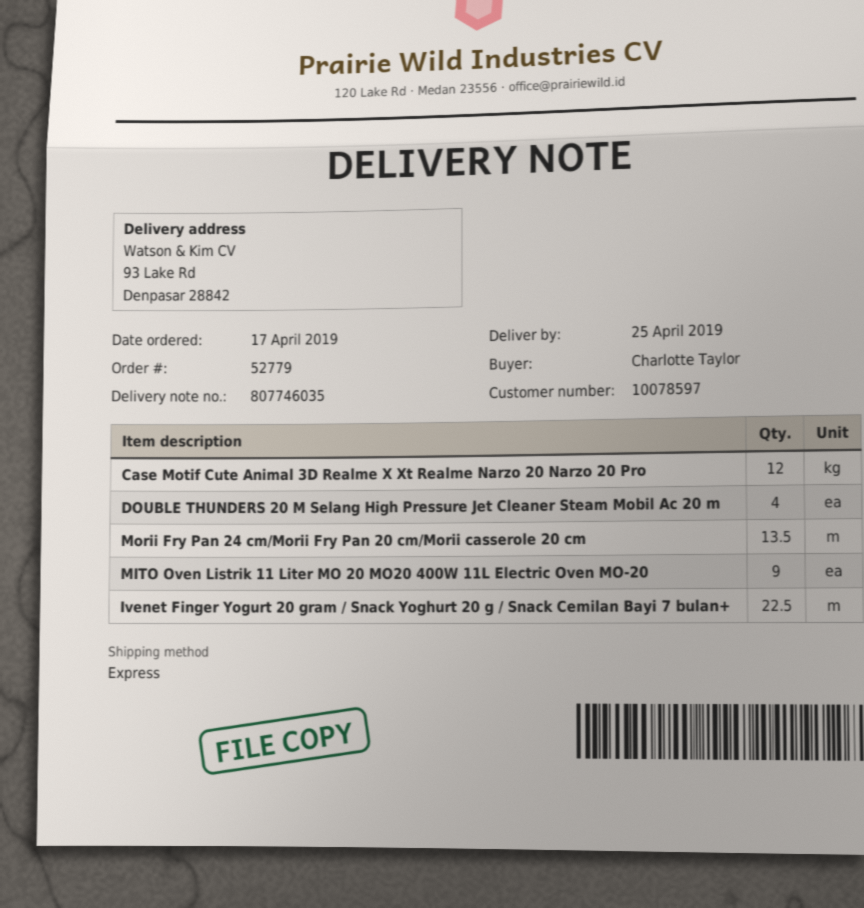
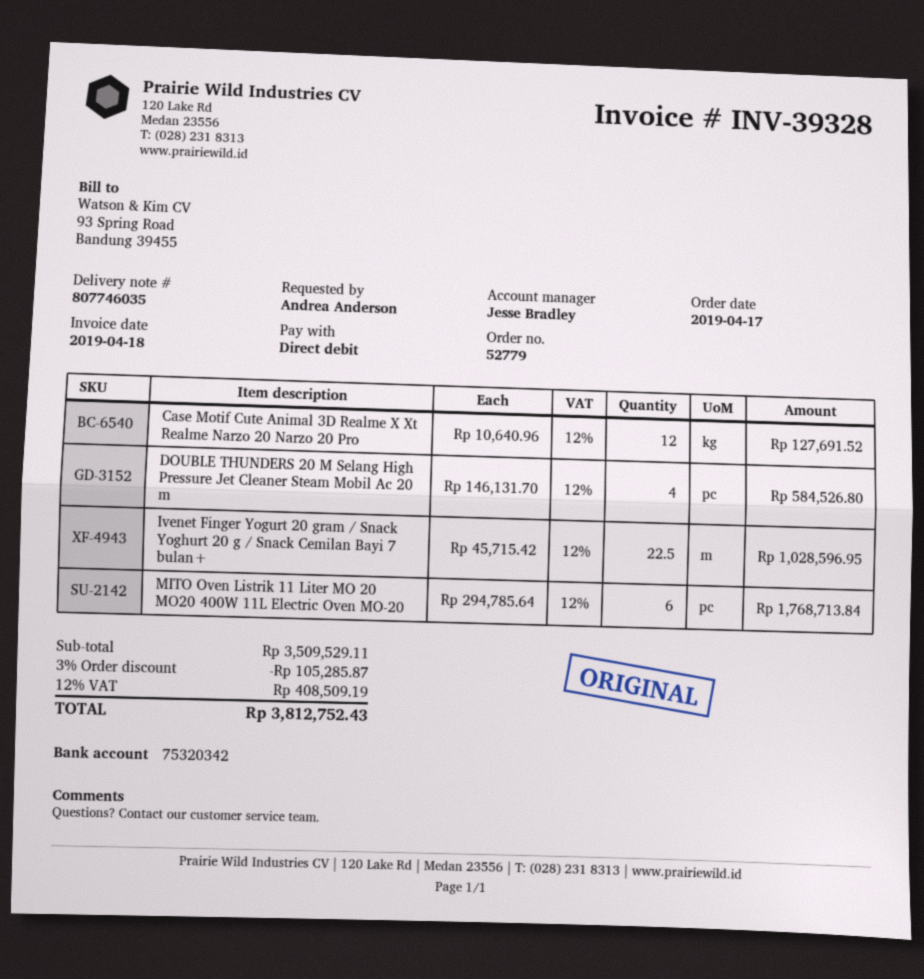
ordered by: Charlotte Taylor -> Andrea Anderson
Morii Fry Pan 24 cm/Morii Fry Pan 20 cm/Morii casserole 20 cm: 13.5 -> none
MITO Oven Listrik 11 Liter MO 20 MO20 400W 11L Electric Oven MO-20: 9 -> 6

